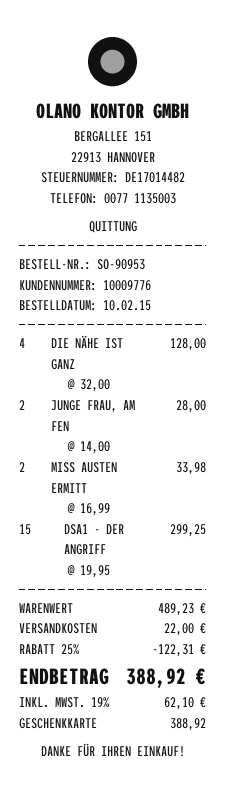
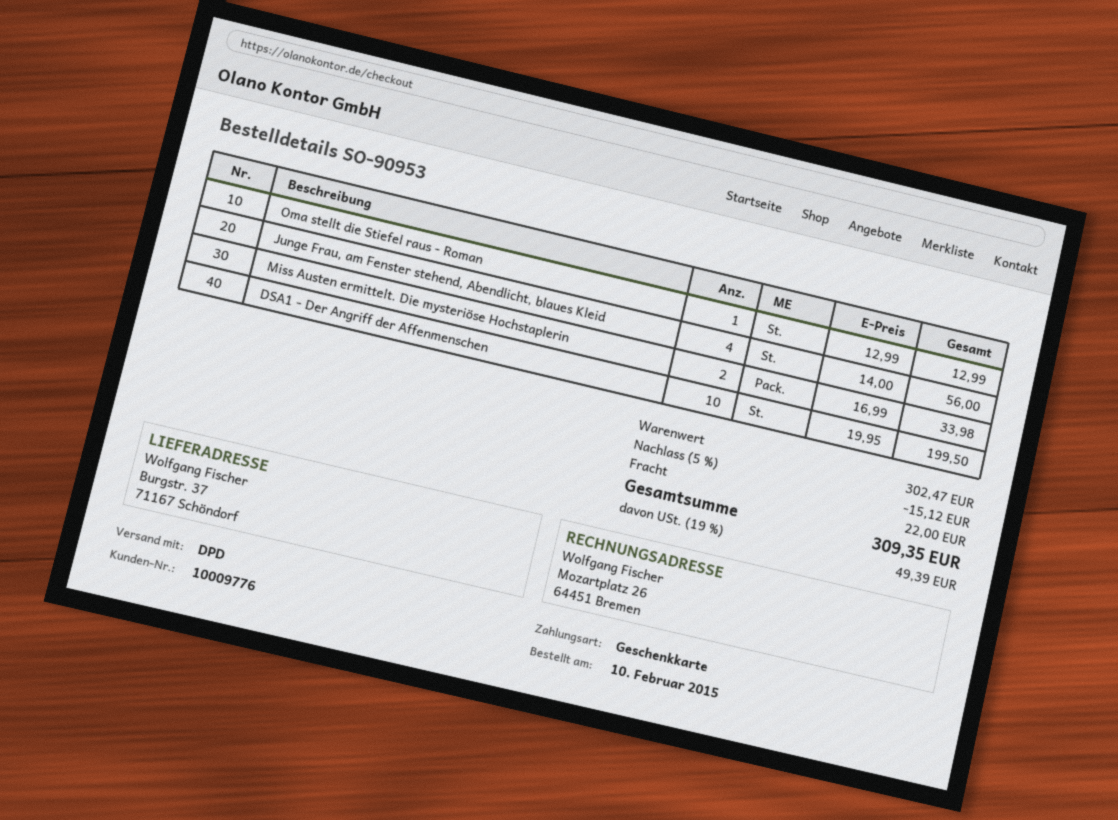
DIE NÄHE IST GANZ: 4 x 32.00 = 128.00 -> none
JUNGE FRAU, AM FEN: 2 x 14.00 = 28.00 -> 4 x 14.00 = 56.00
DSA1 - DER ANGRIFF: 15 x 19.95 = 299.25 -> 10 x 19.95 = 199.50
Oma stellt die Stiefel raus - Roman: none -> 1 x 12.99 = 12.99
subtotal: 489.23 -> 302.47
discount: 25% = 122.31 -> 5% = 15.12
tax: 19% = 62.10 -> 19% = 49.39
total: 388.92 -> 309.35

